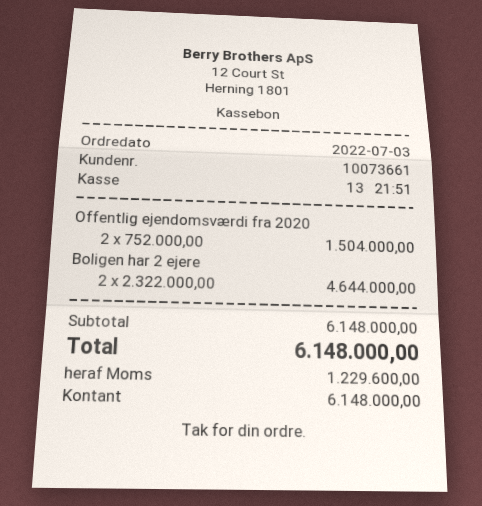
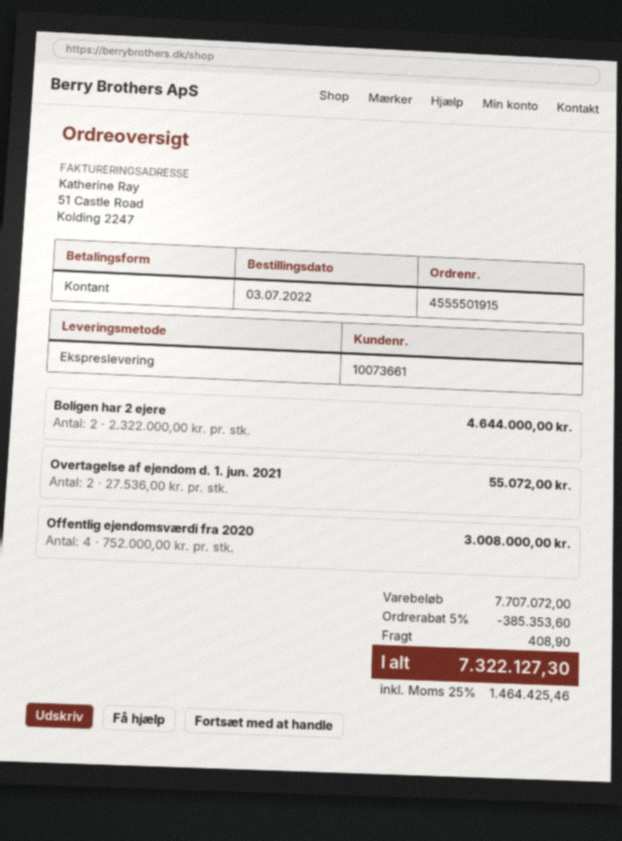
Offentlig ejendomsværdi fra 2020: 2 x 752000.00 = 1504000.00 -> 4 x 752000.00 = 3008000.00
Overtagelse af ejendom d. 1. jun. 2021: none -> 2 x 27536.00 = 55072.00
subtotal: 6148000.00 -> 7707072.00
discount: none -> 5% = 385353.60
shipping: none -> 408.90
tax: 1229600.00 -> 1464425.46
total: 6148000.00 -> 7322127.30

